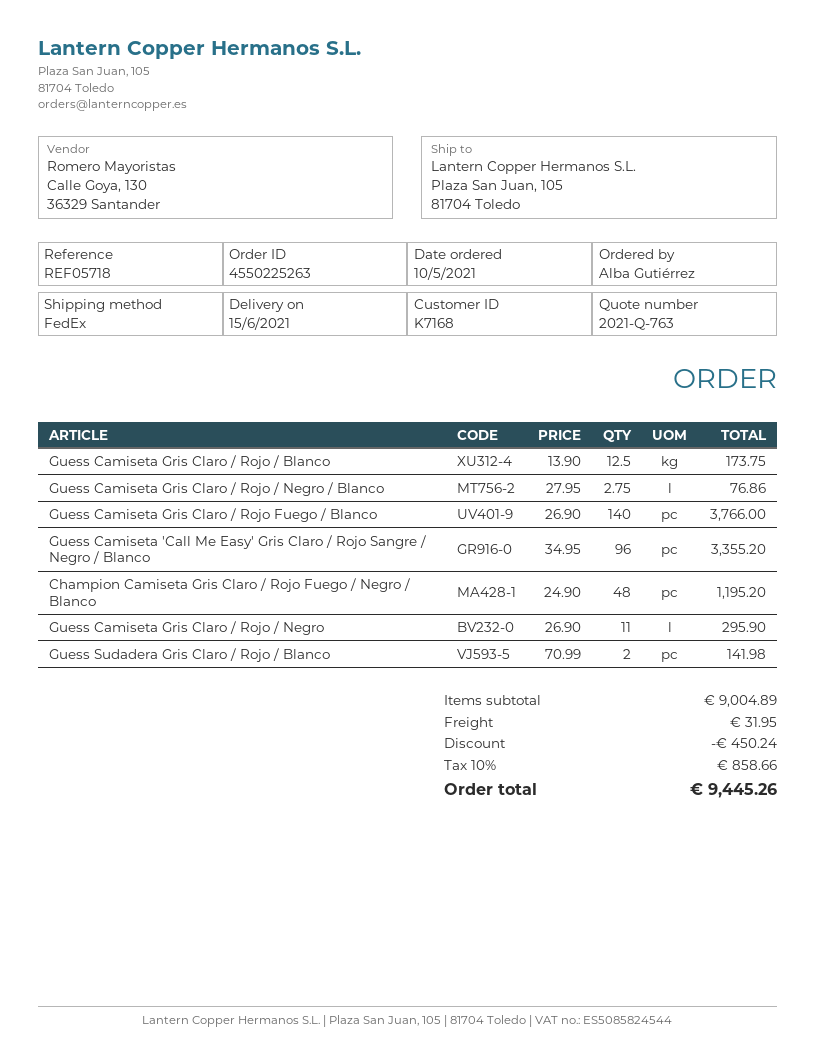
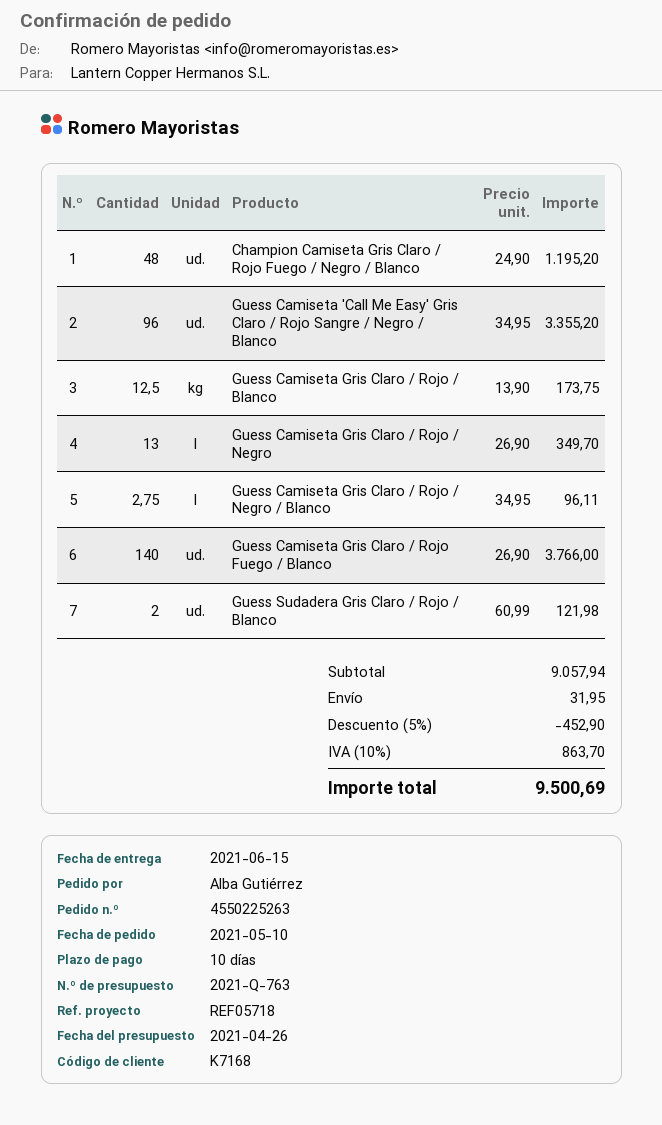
Guess Camiseta Gris Claro / Rojo / Negro / Blanco: 2.75 x 27.95 = 76.86 -> 2.75 x 34.95 = 96.11
Guess Camiseta Gris Claro / Rojo / Negro: 11 x 26.90 = 295.90 -> 13 x 26.90 = 349.70
Guess Sudadera Gris Claro / Rojo / Blanco: 2 x 70.99 = 141.98 -> 2 x 60.99 = 121.98
subtotal: 9004.89 -> 9057.94
discount: 450.24 -> 452.90
tax: 10% = 858.66 -> 10% = 863.70
total: 9445.26 -> 9500.69

